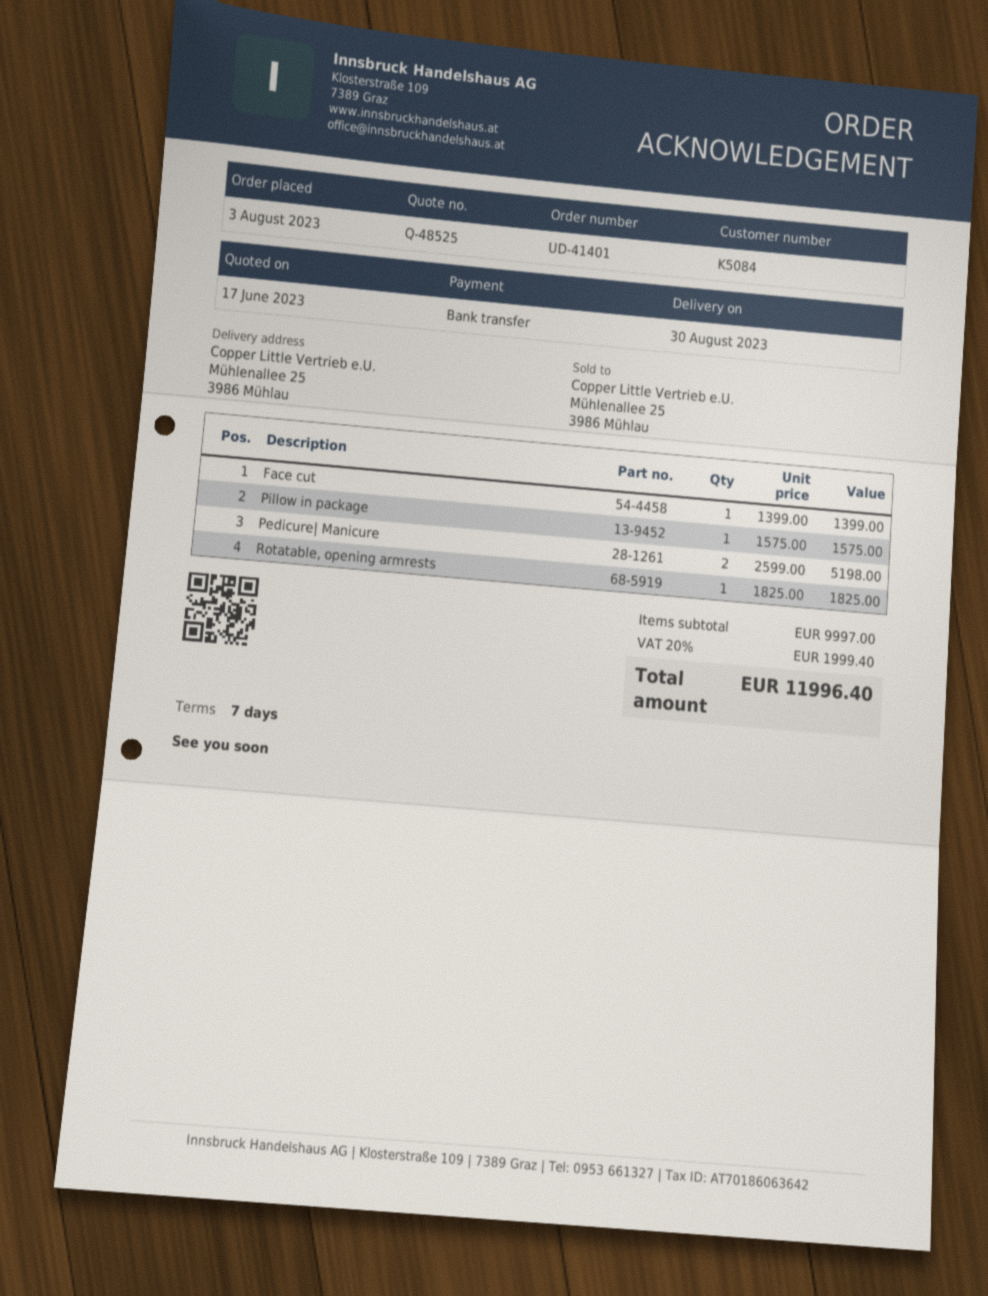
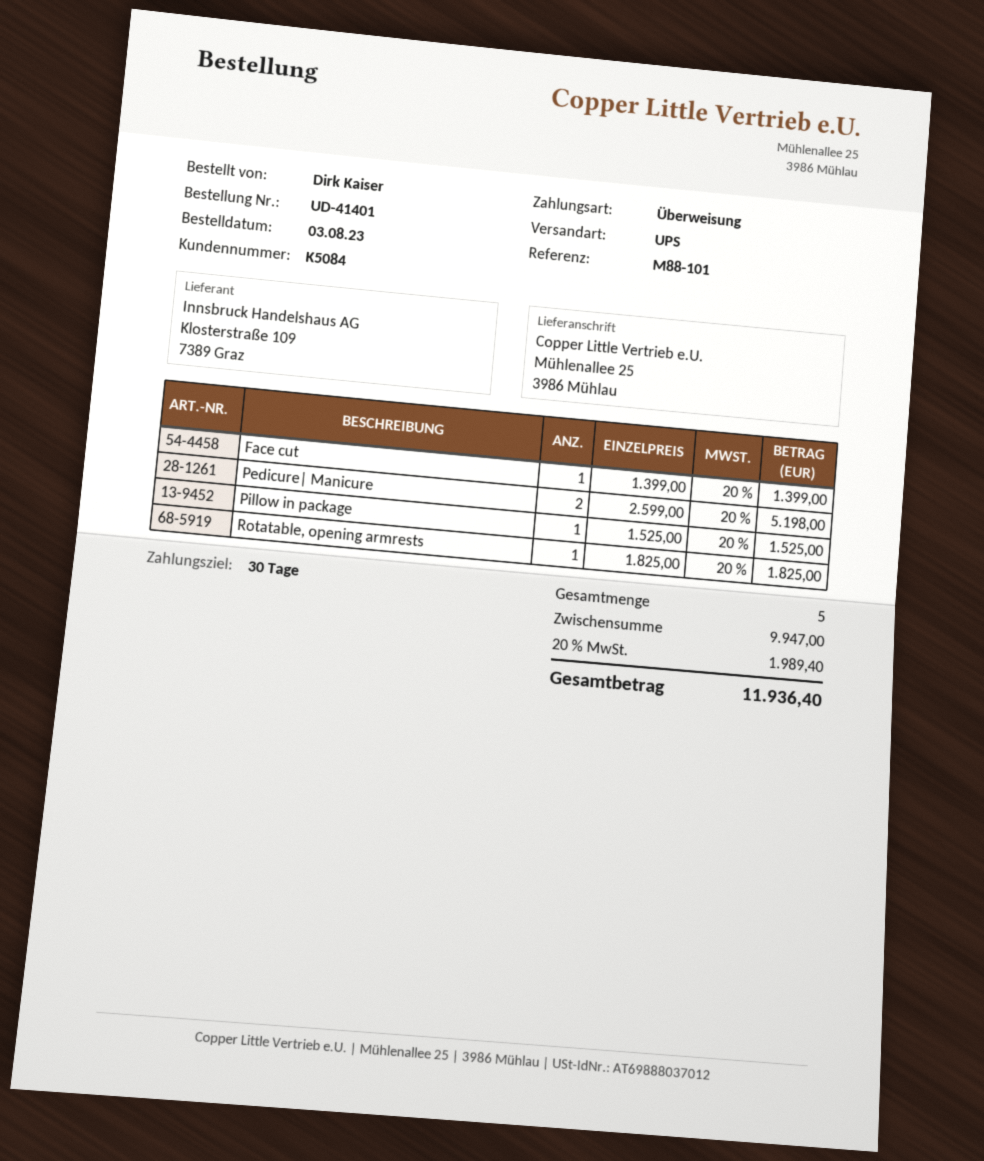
payment terms: 7 days -> 30 days
Pillow in package: 1 x 1575.00 = 1575.00 -> 1 x 1525.00 = 1525.00
subtotal: 9997.00 -> 9947.00
tax: 20% = 1999.40 -> 20% = 1989.40
total: 11996.40 -> 11936.40

